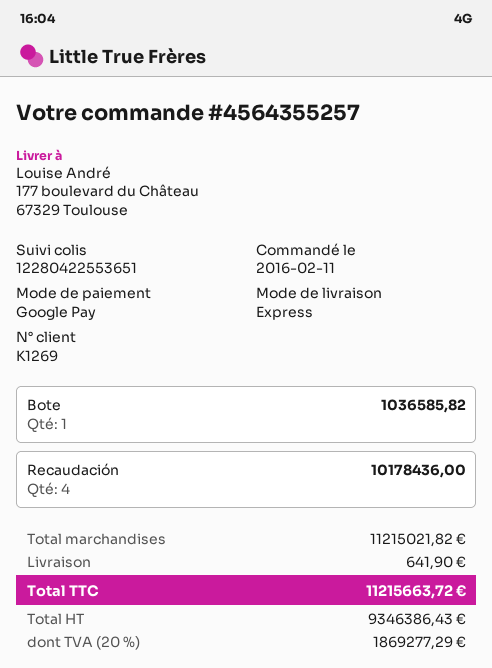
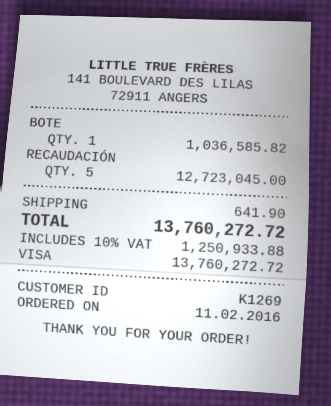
payment method: Google Pay -> Visa
Recaudación: 4 for 10178436.00 -> 5 for 12723045.00
tax: 20% = 1869277.29 -> 10% = 1250933.88
total: 11215663.72 -> 13760272.72

